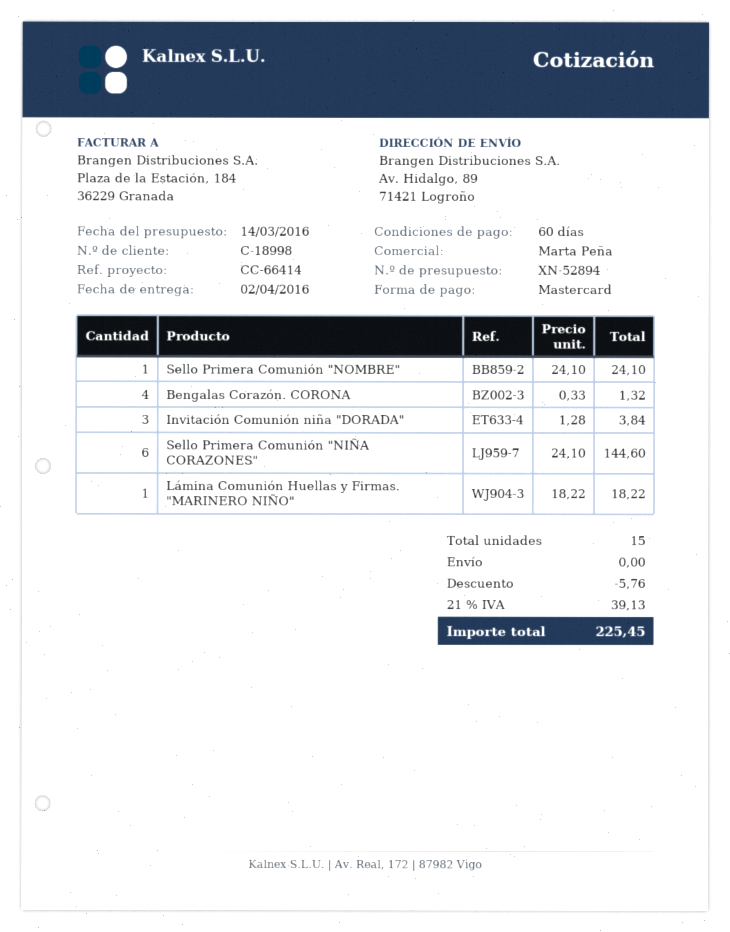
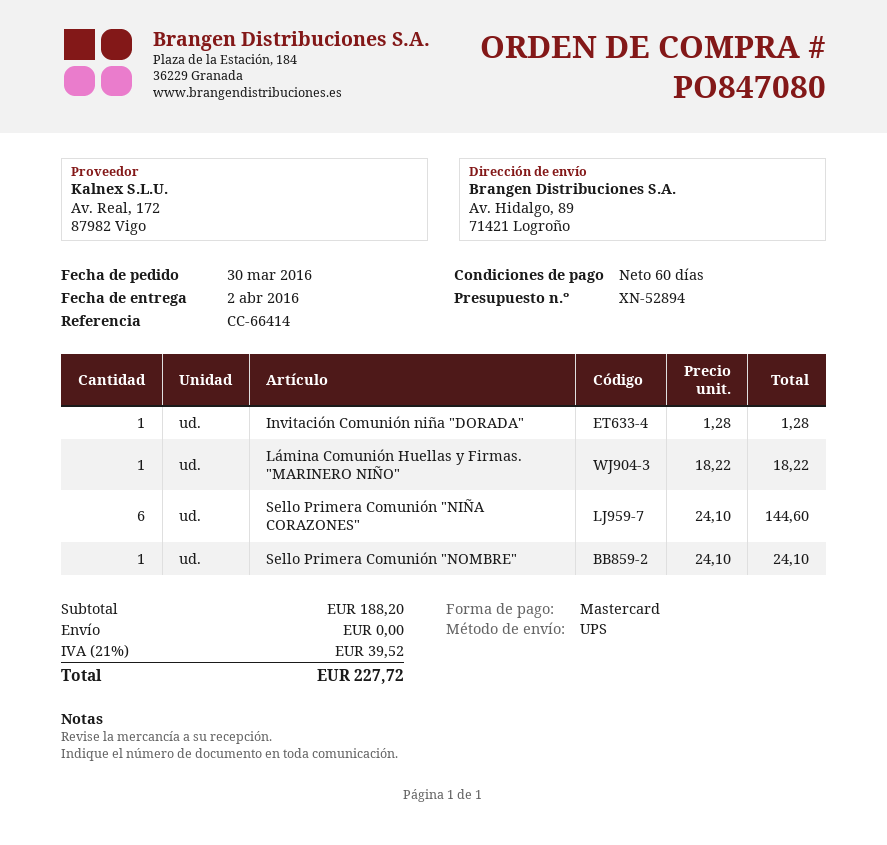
Bengalas Corazón. CORONA: 4 x 0.33 = 1.32 -> none
Invitación Comunión niña "DORADA": 3 x 1.28 = 3.84 -> 1 x 1.28 = 1.28
discount: 5.76 -> none
tax: 21% = 39.13 -> 21% = 39.52
total: 225.45 -> 227.72

